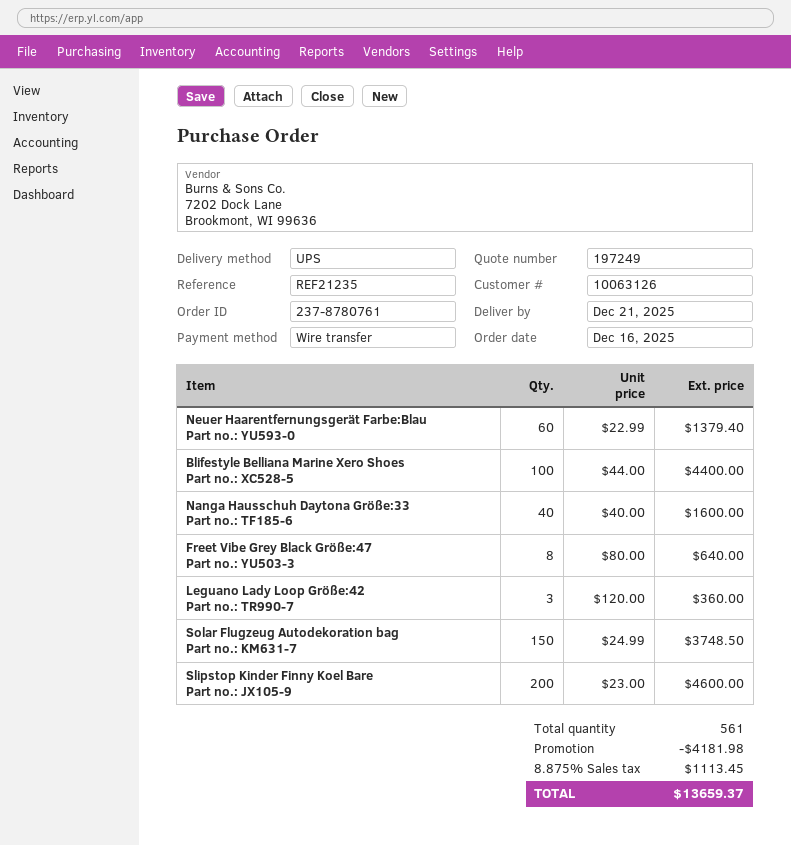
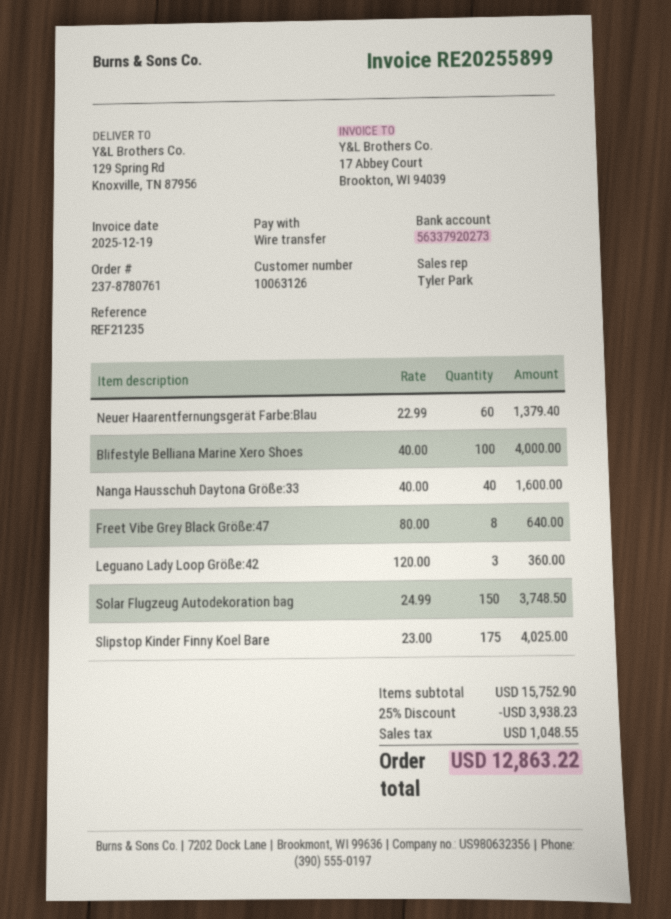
Blifestyle Belliana Marine Xero Shoes: 100 x 44.00 = 4400.00 -> 100 x 40.00 = 4000.00
Slipstop Kinder Finny Koel Bare: 200 x 23.00 = 4600.00 -> 175 x 23.00 = 4025.00
discount: 4181.98 -> 3938.23
tax: 1113.45 -> 1048.55
total: 13659.37 -> 12863.22

